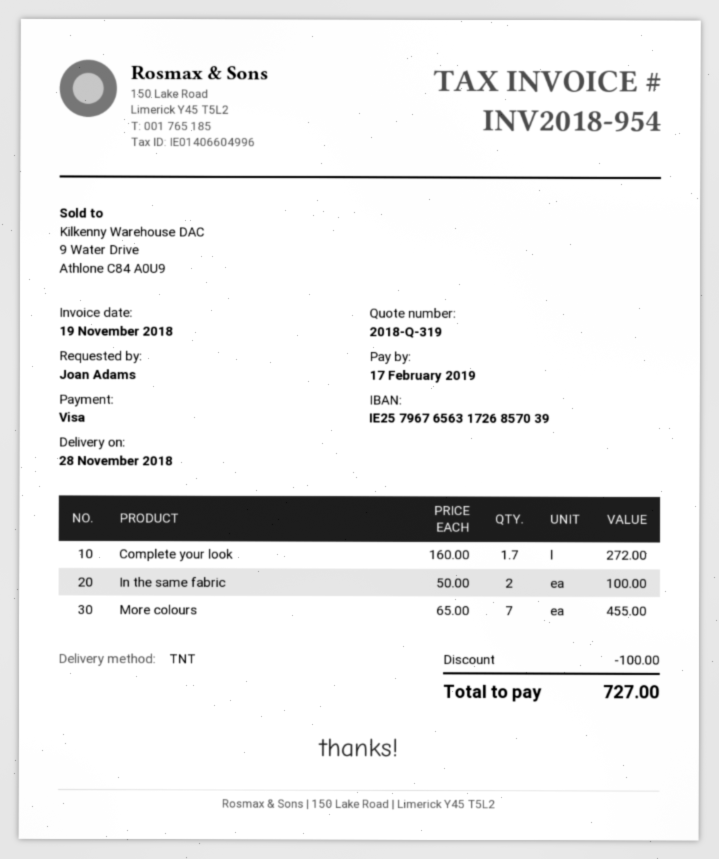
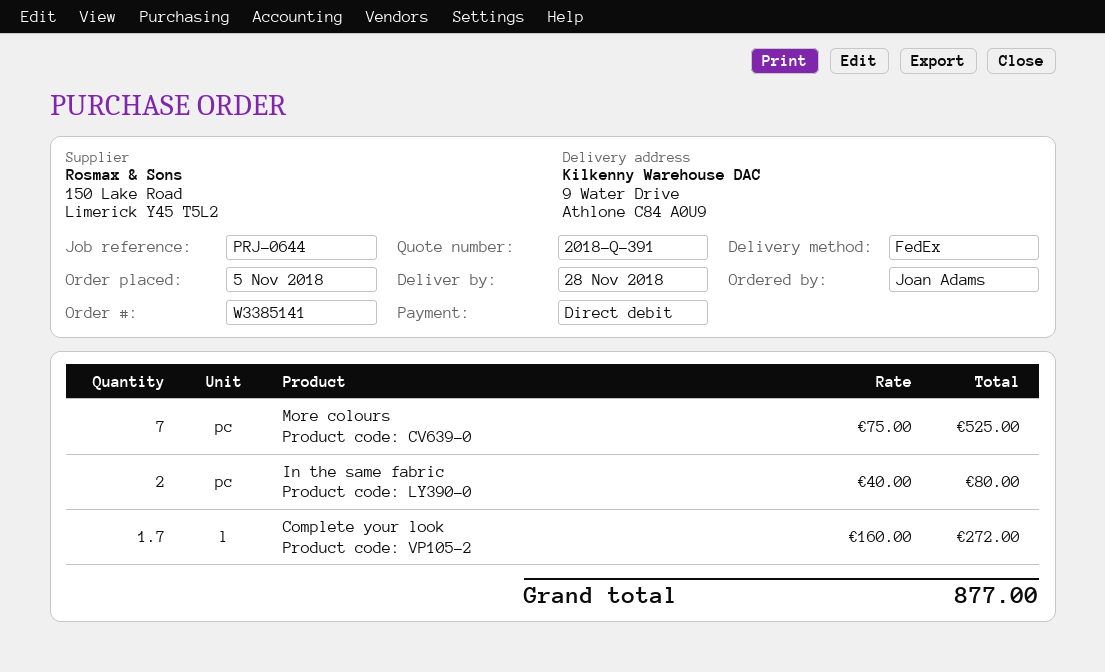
quote number: 2018-Q-319 -> 2018-Q-391
payment method: Visa -> direct debit
shipping method: TNT -> FedEx
In the same fabric: 2 x 50.00 = 100.00 -> 2 x 40.00 = 80.00
More colours: 7 x 65.00 = 455.00 -> 7 x 75.00 = 525.00
discount: 100.00 -> none
total: 727.00 -> 877.00

